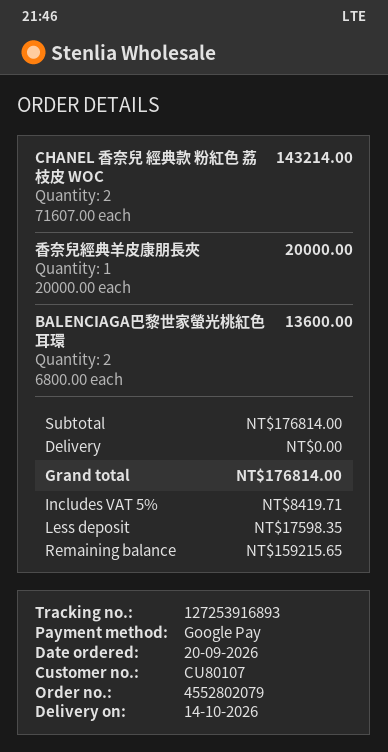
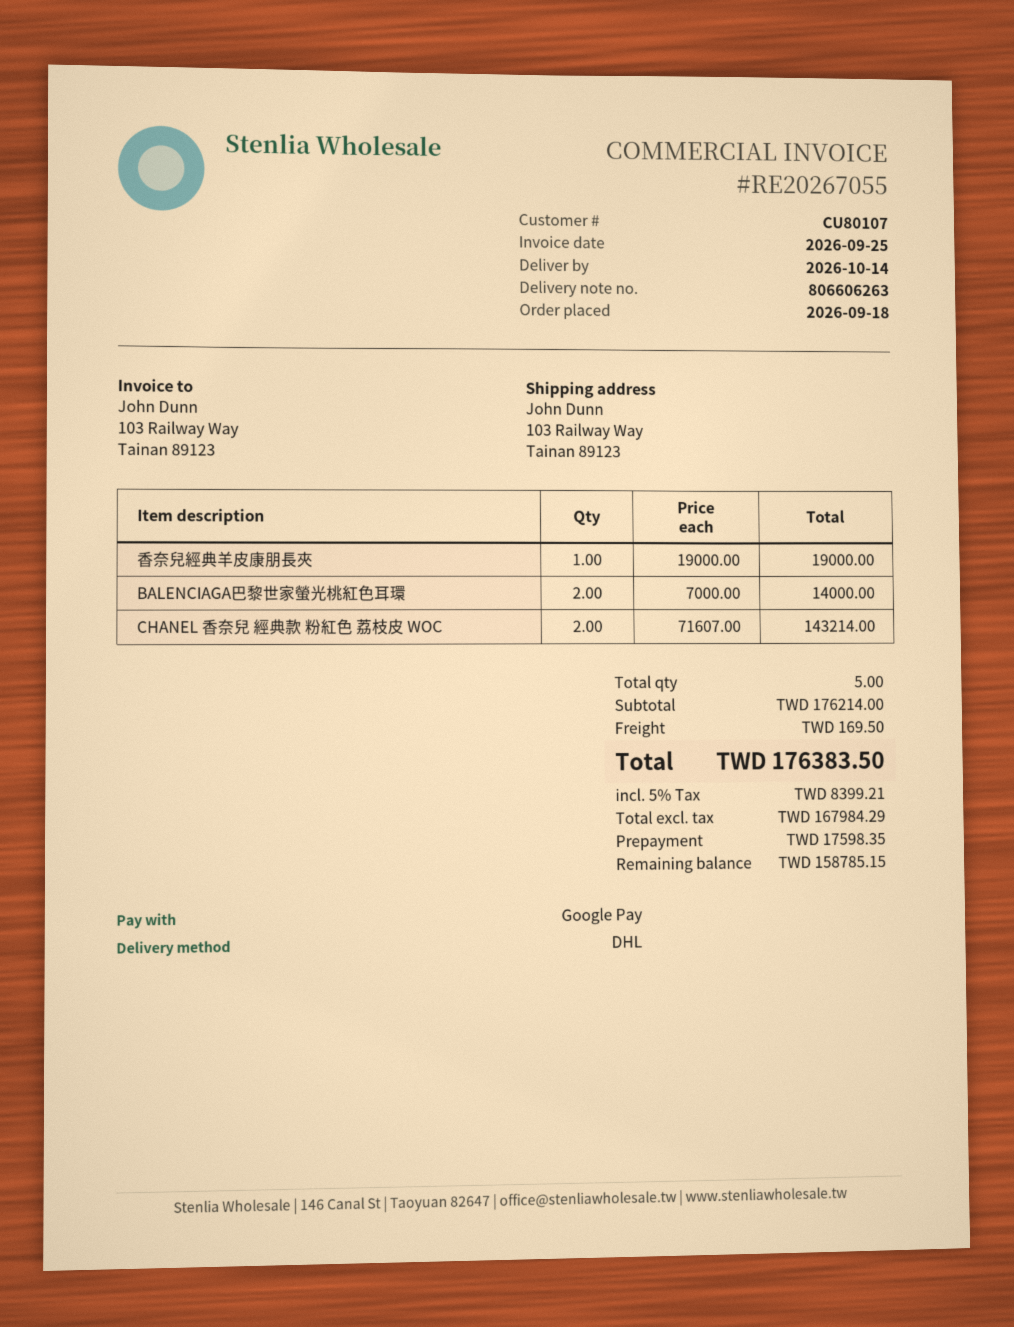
order date: 2026-09-20 -> 2026-09-18
香奈兒經典羊皮康朋長夾: 1 x 20000.00 = 20000.00 -> 1 x 19000.00 = 19000.00
BALENCIAGA巴黎世家螢光桃紅色耳環: 2 x 6800.00 = 13600.00 -> 2 x 7000.00 = 14000.00
subtotal: 176814.00 -> 176214.00
shipping: 0.00 -> 169.50
tax: 5% = 8419.71 -> 5% = 8399.21
total: 176814.00 -> 176383.50
balance: 159215.65 -> 158785.15

